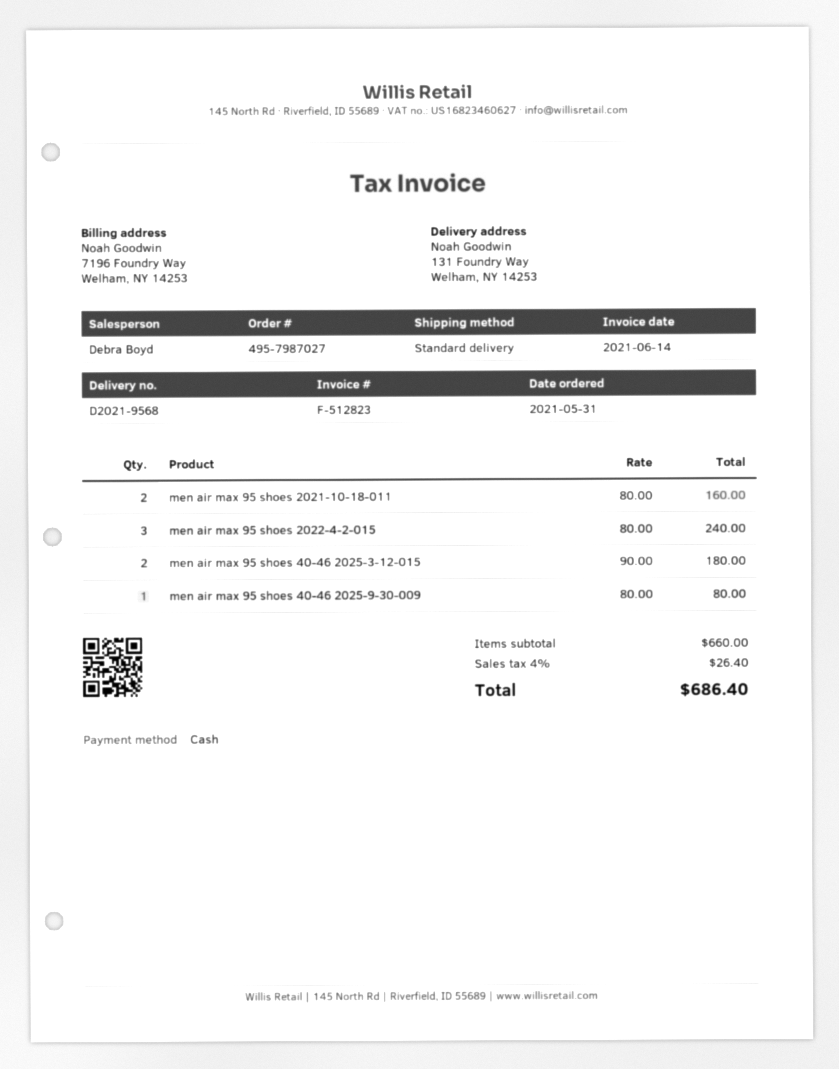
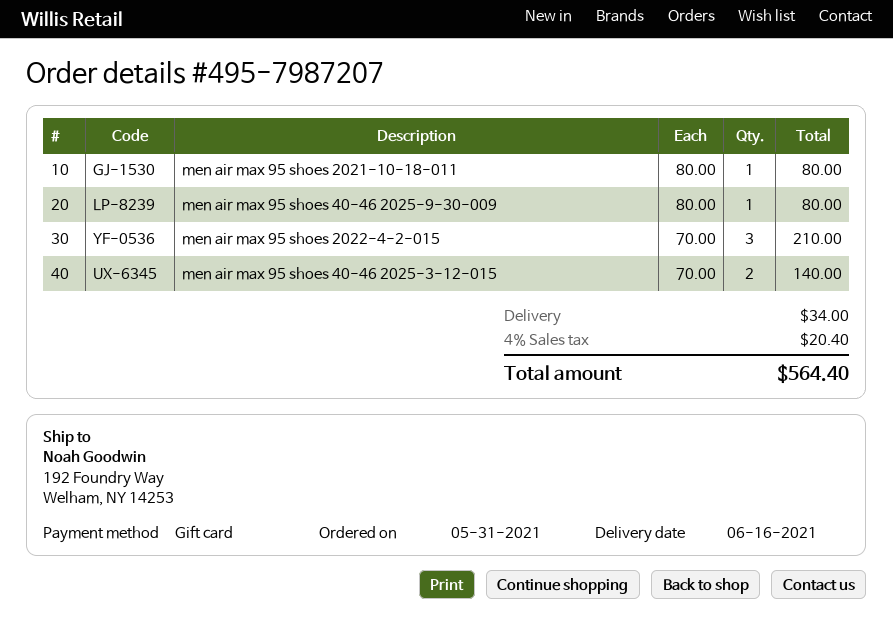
order number: 495-7987027 -> 495-7987207
payment method: cash -> gift card
ship to: 131 Foundry Way, Welham, NY 14253 -> 192 Foundry Way, Welham, NY 14253
men air max 95 shoes 2021-10-18-011: 2 x 80.00 = 160.00 -> 1 x 80.00 = 80.00
men air max 95 shoes 2022-4-2-015: 3 x 80.00 = 240.00 -> 3 x 70.00 = 210.00
men air max 95 shoes 40-46 2025-3-12-015: 2 x 90.00 = 180.00 -> 2 x 70.00 = 140.00
shipping: none -> 34.00
tax: 4% = 26.40 -> 4% = 20.40
total: 686.40 -> 564.40

